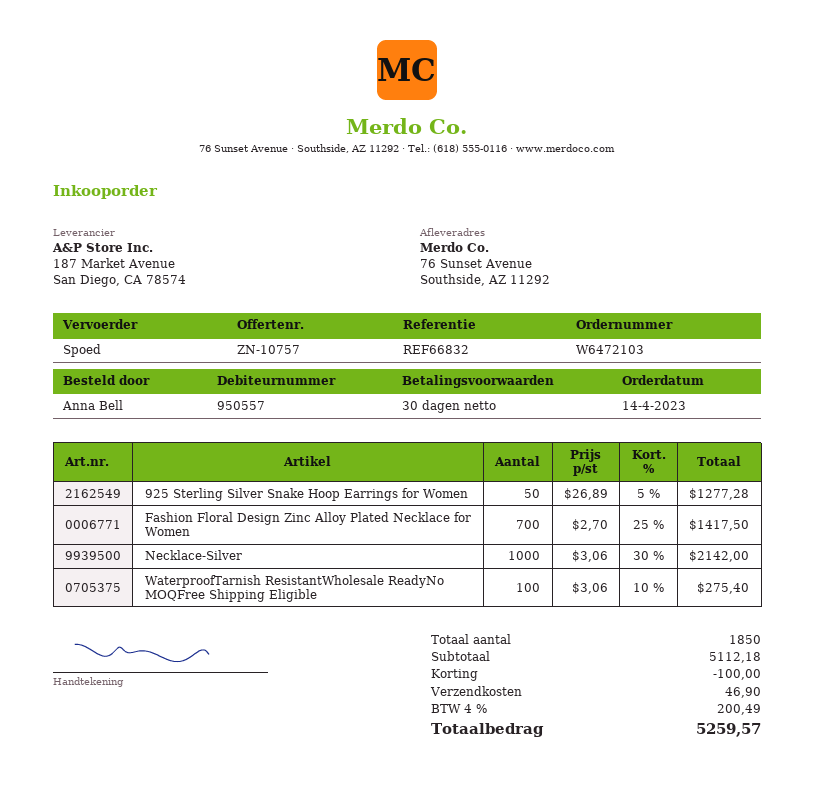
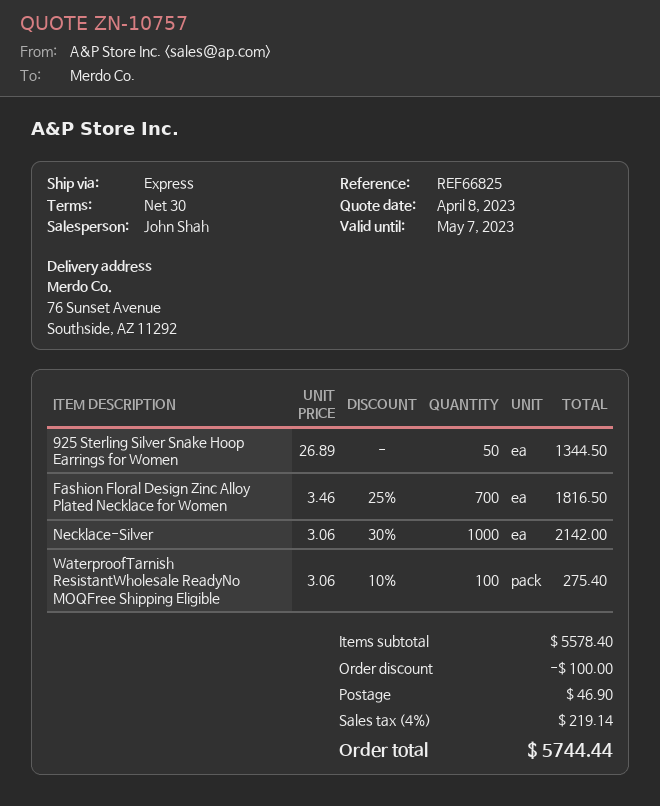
reference: REF66832 -> REF66825
925 Sterling Silver Snake Hoop Earrings for Women: 50 x 26.89 - 5% = 1277.28 -> 50 x 26.89 = 1344.50
Fashion Floral Design Zinc Alloy Plated Necklace for Women: 700 x 2.70 - 25% = 1417.50 -> 700 x 3.46 - 25% = 1816.50
subtotal: 5112.18 -> 5578.40
tax: 4% = 200.49 -> 4% = 219.14
total: 5259.57 -> 5744.44

